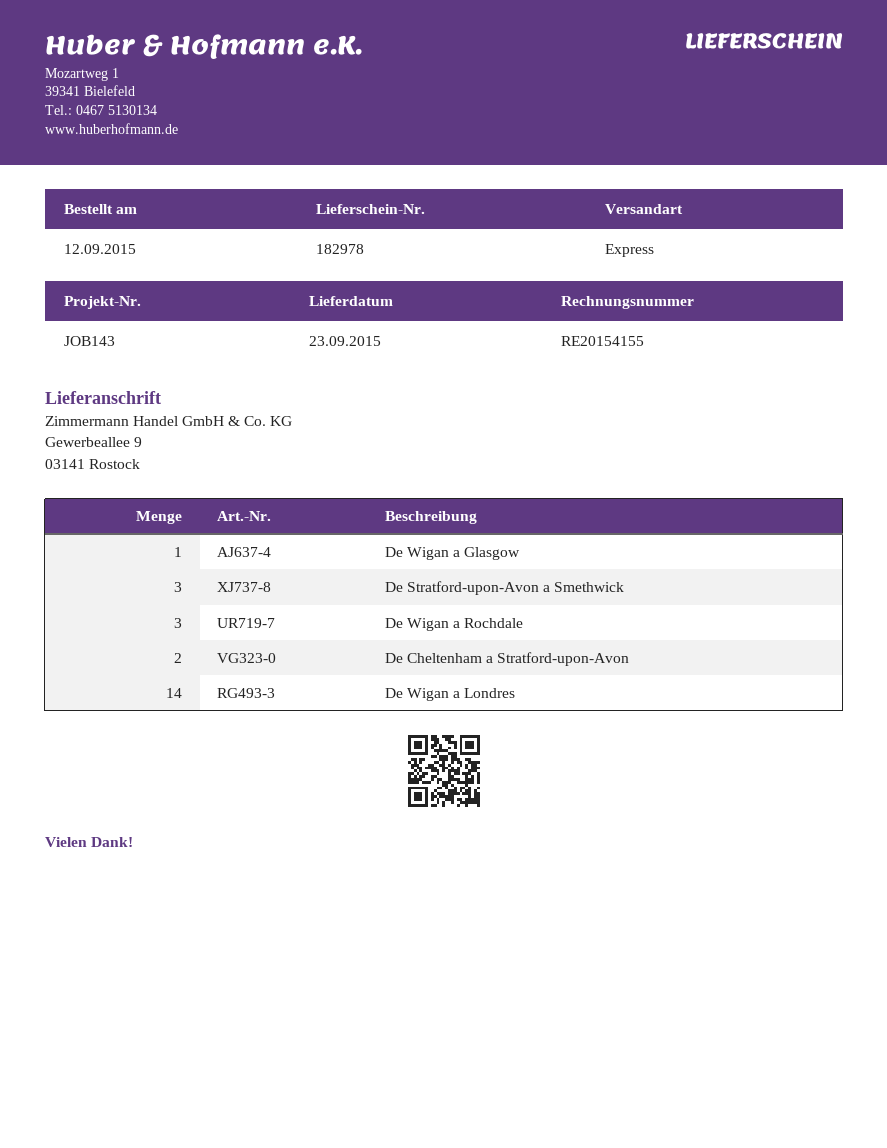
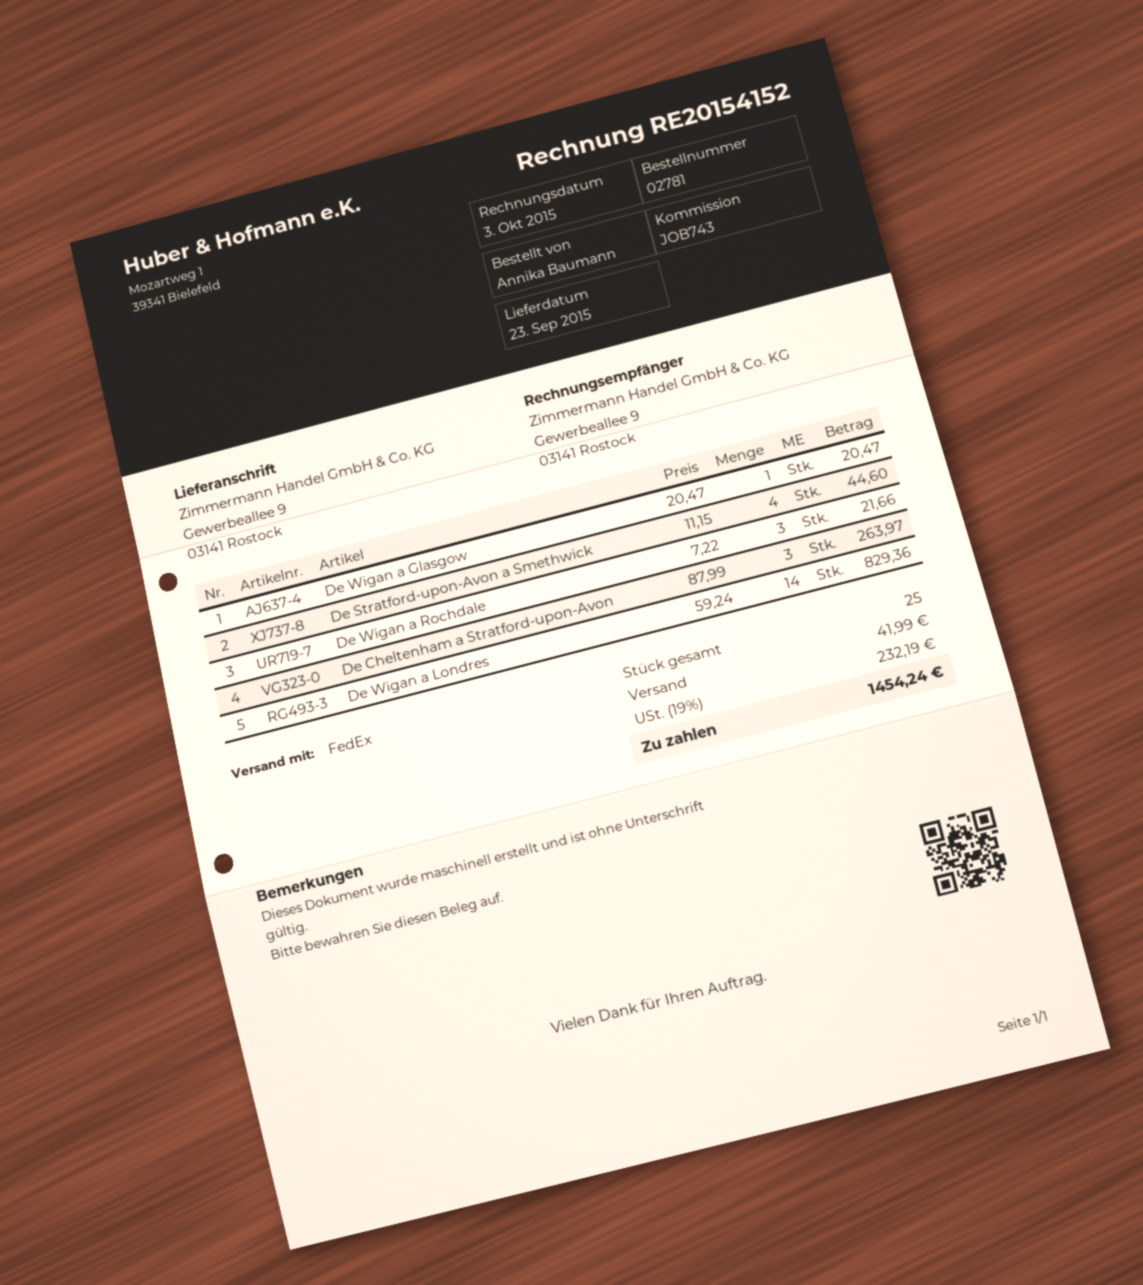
invoice number: RE20154155 -> RE20154152
reference: JOB143 -> JOB743
shipping method: express -> FedEx
De Stratford-upon-Avon a Smethwick: 3 -> 4
De Cheltenham a Stratford-upon-Avon: 2 -> 3

